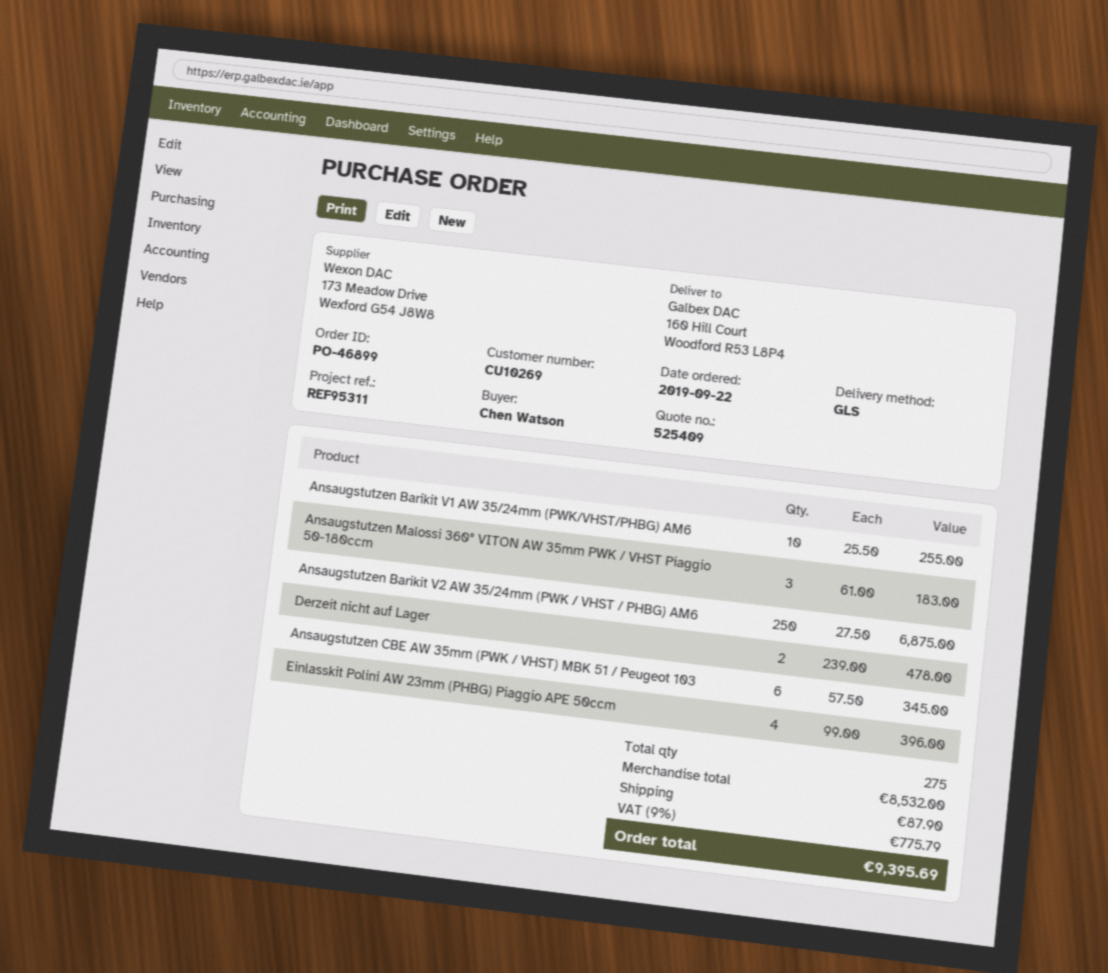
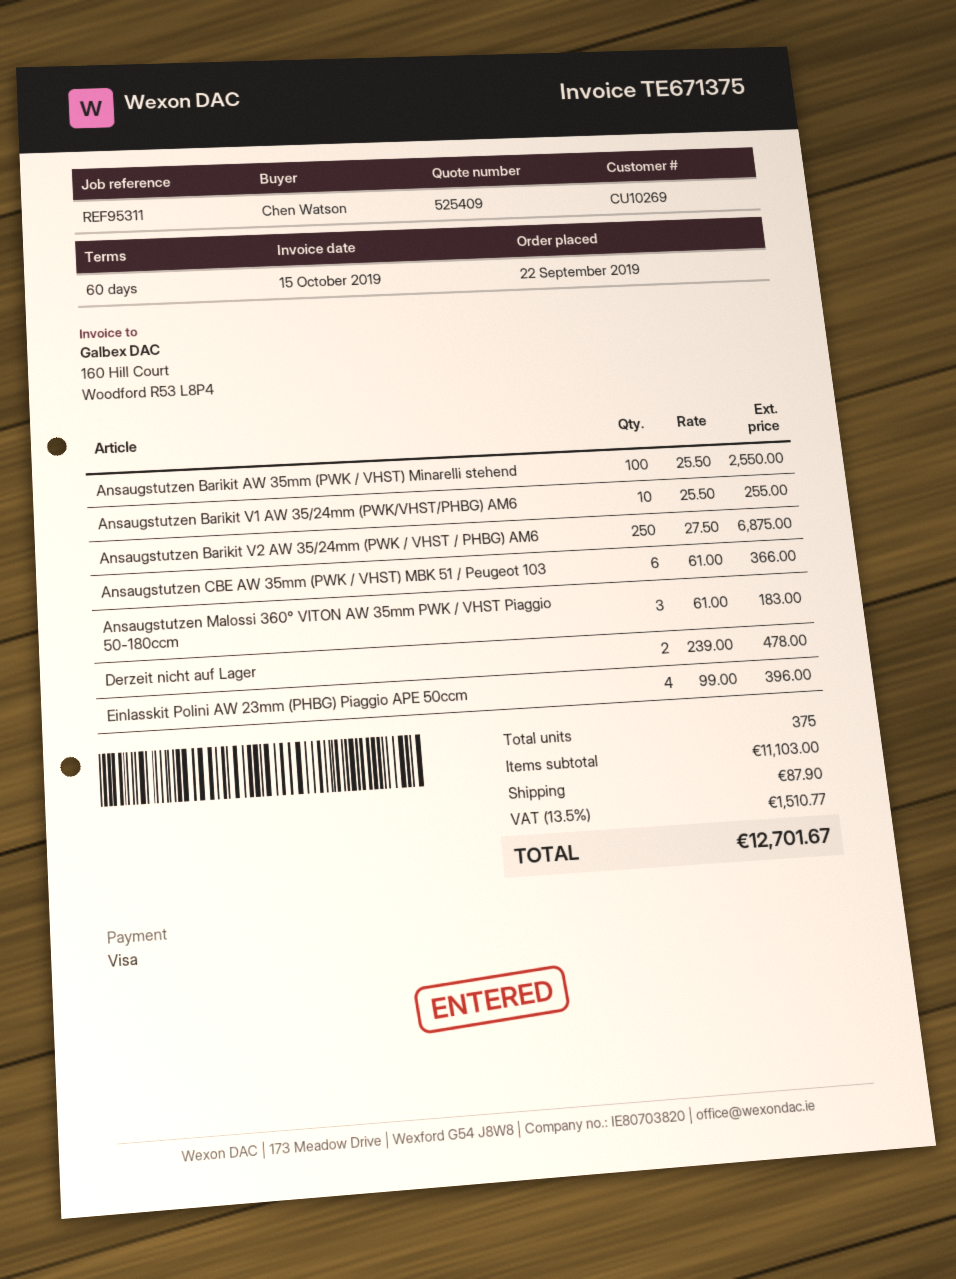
Ansaugstutzen CBE AW 35mm (PWK / VHST) MBK 51 / Peugeot 103: 6 x 57.50 = 345.00 -> 6 x 61.00 = 366.00
Ansaugstutzen Barikit AW 35mm (PWK / VHST) Minarelli stehend: none -> 100 x 25.50 = 2550.00
total quantity: 275 -> 375
subtotal: 8532.00 -> 11103.00
tax: 9% = 775.79 -> 13.5% = 1510.77
total: 9395.69 -> 12701.67

